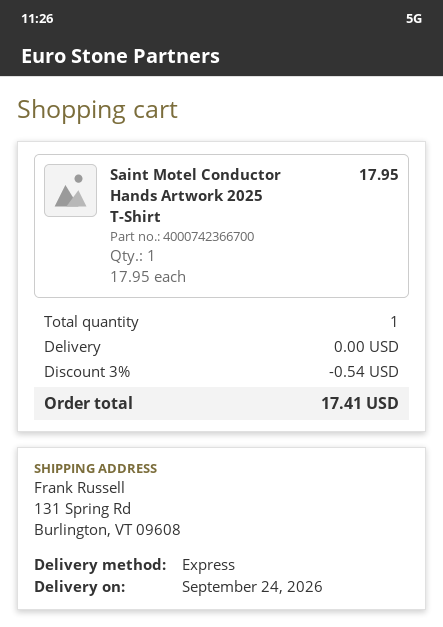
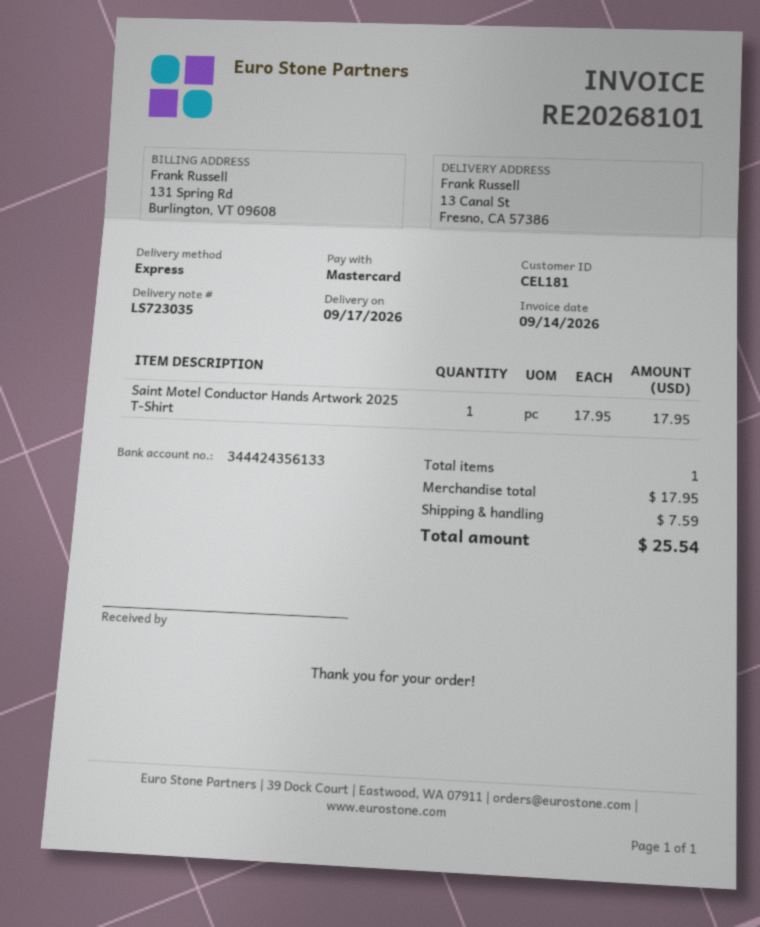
delivery date: 2026-09-24 -> 2026-09-17
ship to: 131 Spring Rd, Burlington, VT 09608 -> 13 Canal St, Fresno, CA 57386
discount: 3% = 0.54 -> none
shipping: 0.00 -> 7.59
total: 17.41 -> 25.54

